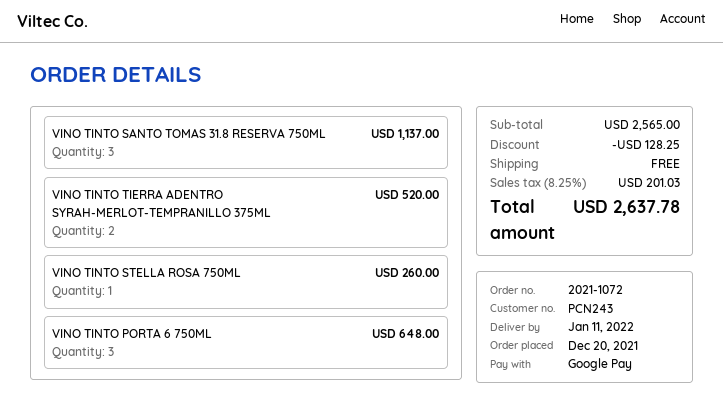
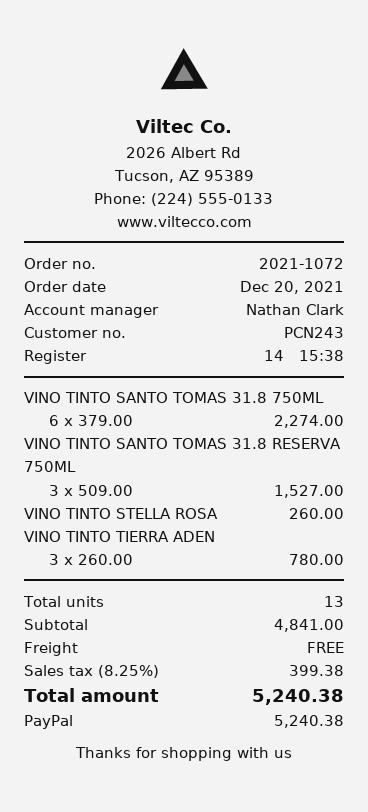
payment method: Google Pay -> PayPal
VINO TINTO SANTO TOMAS 31.8 RESERVA 750ML: 3 for 1137.00 -> 3 for 1527.00
VINO TINTO TIERRA ADENTRO SYRAH-MERLOT-TEMPRANILLO 375ML: 2 for 520.00 -> 3 for 780.00
VINO TINTO PORTA 6 750ML: 3 for 648.00 -> none
VINO TINTO SANTO TOMAS 31.8 750ML: none -> 6 for 2274.00
subtotal: 2565.00 -> 4841.00
discount: 128.25 -> none
tax: 8.25% = 201.03 -> 8.25% = 399.38
total: 2637.78 -> 5240.38

